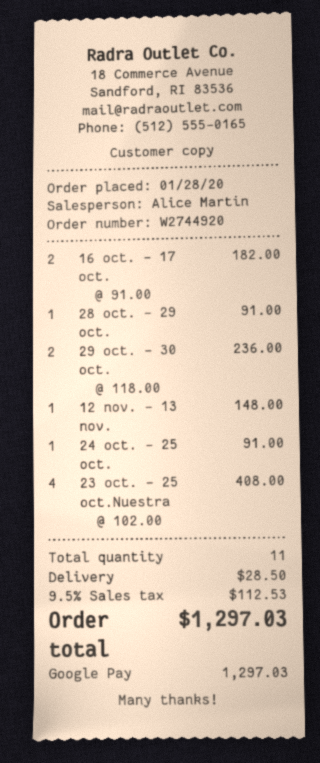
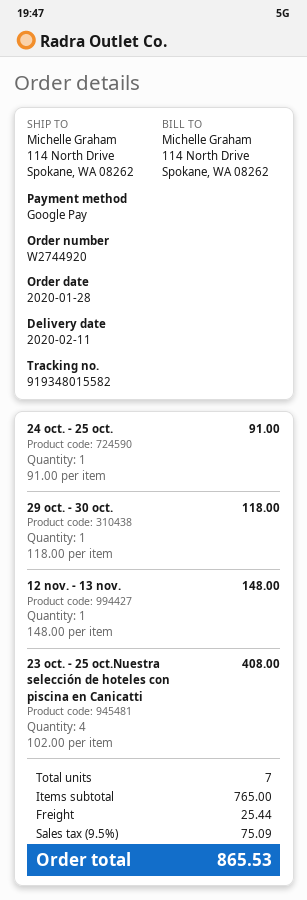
16 oct. - 17 oct.: 2 x 91.00 = 182.00 -> none
28 oct. - 29 oct.: 1 x 91.00 = 91.00 -> none
29 oct. - 30 oct.: 2 x 118.00 = 236.00 -> 1 x 118.00 = 118.00
total quantity: 11 -> 7
shipping: 28.50 -> 25.44
tax: 9.5% = 112.53 -> 9.5% = 75.09
total: 1297.03 -> 865.53

